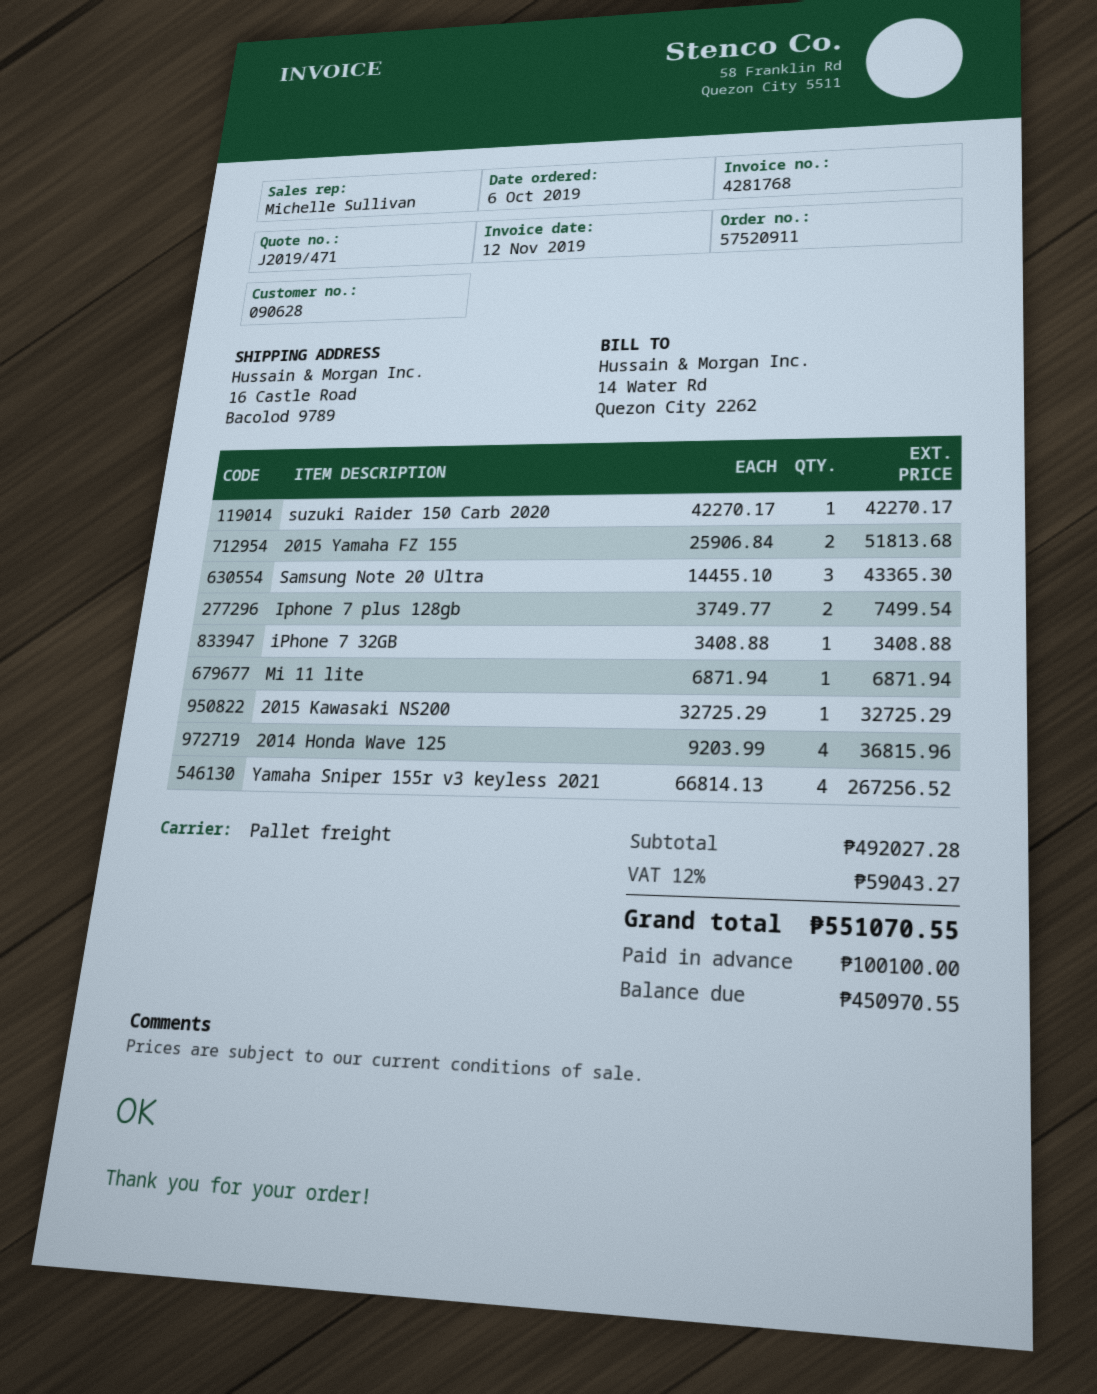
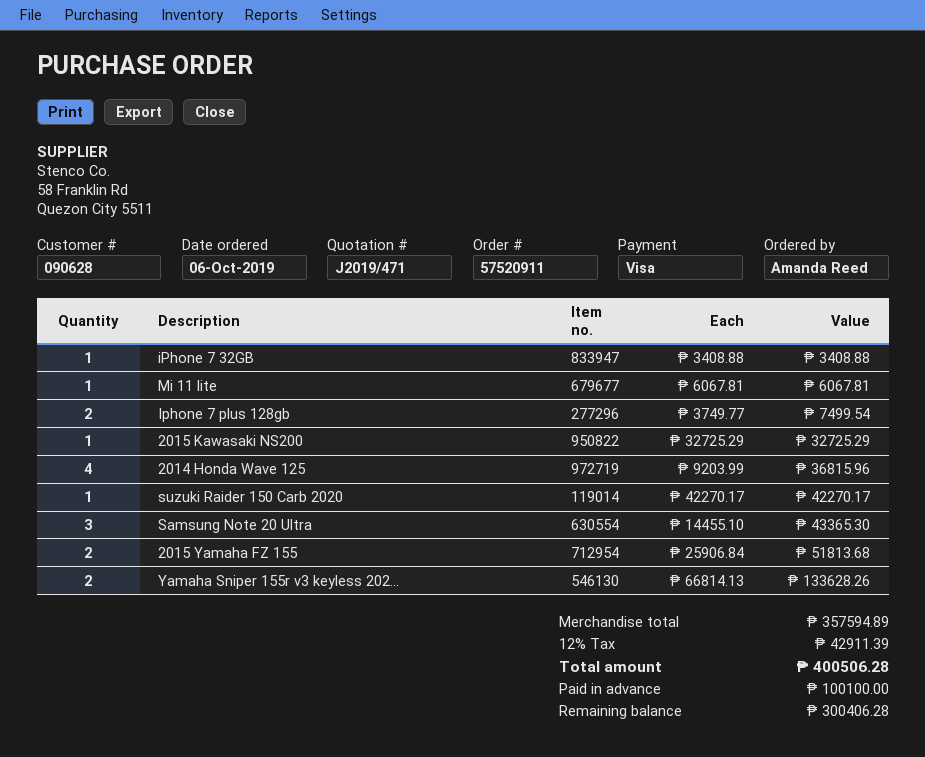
Mi 11 lite: 1 x 6871.94 = 6871.94 -> 1 x 6067.81 = 6067.81
Yamaha Sniper 155r v3 keyless 2021: 4 x 66814.13 = 267256.52 -> 2 x 66814.13 = 133628.26
subtotal: 492027.28 -> 357594.89
tax: 12% = 59043.27 -> 12% = 42911.39
total: 551070.55 -> 400506.28
balance: 450970.55 -> 300406.28

